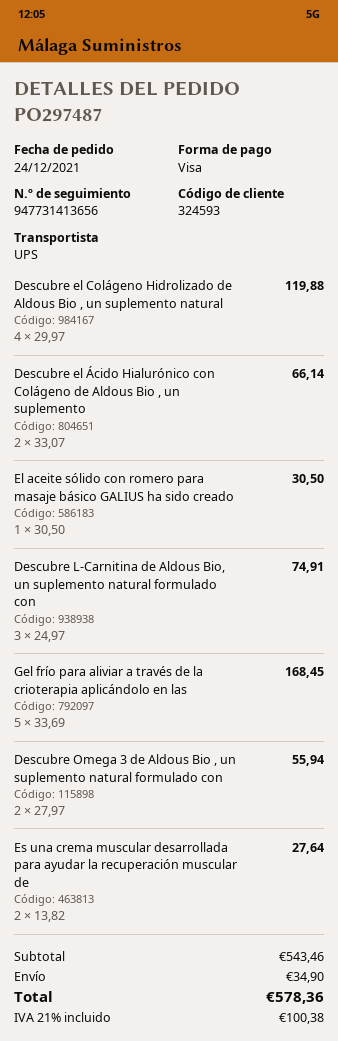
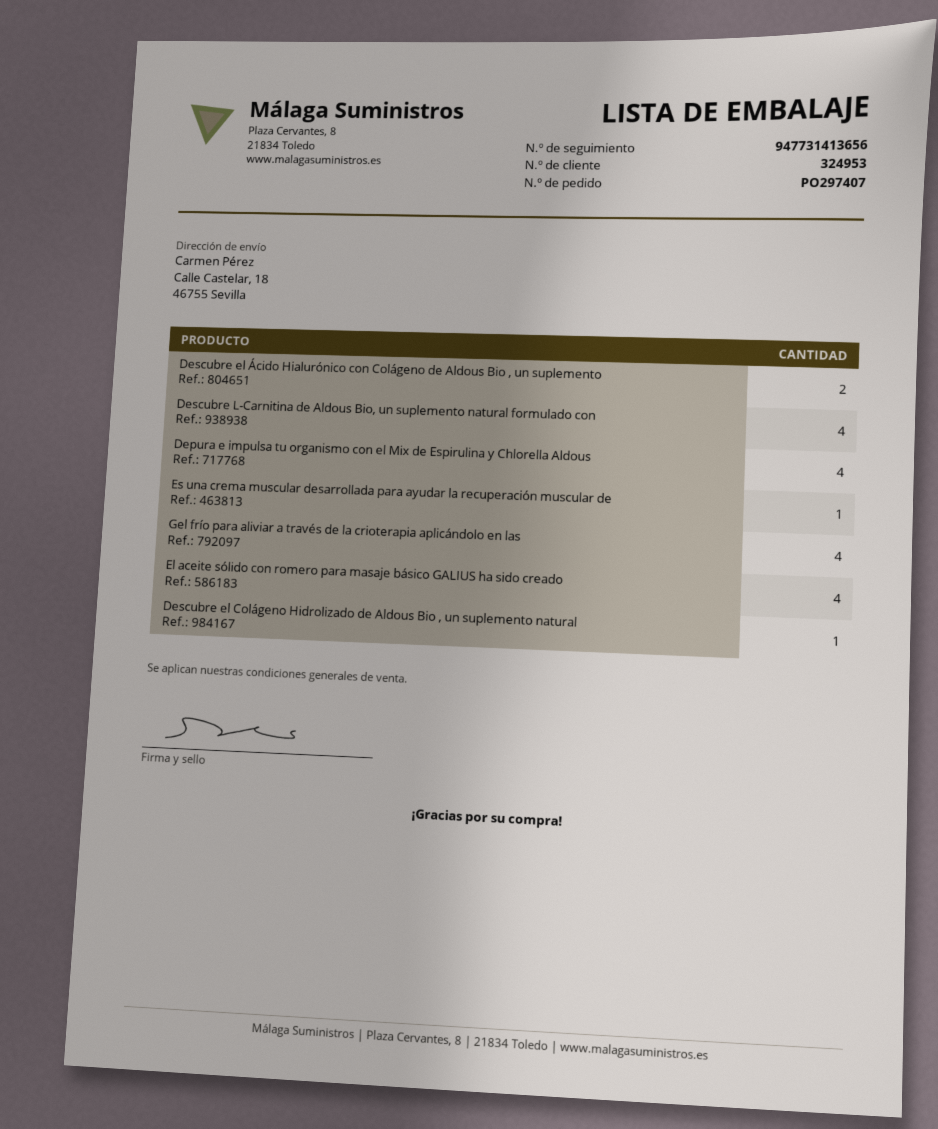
order number: PO297487 -> PO297407
customer number: 324593 -> 324953
Descubre el Colágeno Hidrolizado de Aldous Bio , un suplemento natural: 4 -> 1
El aceite sólido con romero para masaje básico GALIUS ha sido creado: 1 -> 4
Descubre L-Carnitina de Aldous Bio, un suplemento natural formulado con: 3 -> 4
Gel frío para aliviar a través de la crioterapia aplicándolo en las: 5 -> 4
Descubre Omega 3 de Aldous Bio , un suplemento natural formulado con: 2 -> none
Es una crema muscular desarrollada para ayudar la recuperación muscular de: 2 -> 1
Depura e impulsa tu organismo con el Mix de Espirulina y Chlorella Aldous: none -> 4

